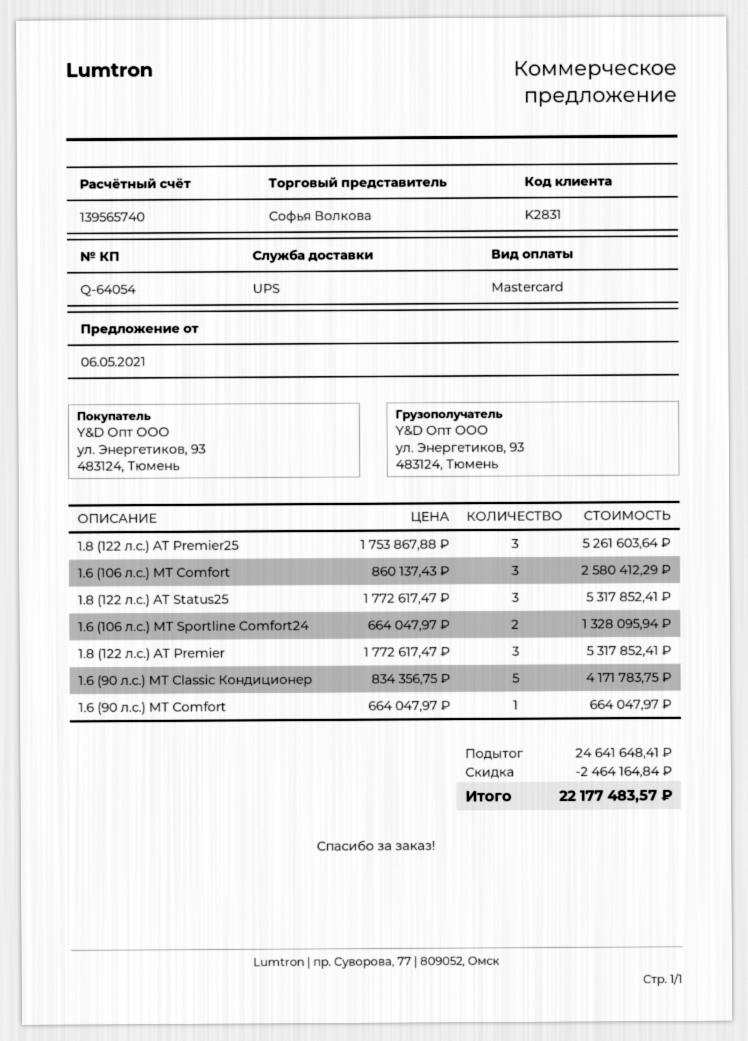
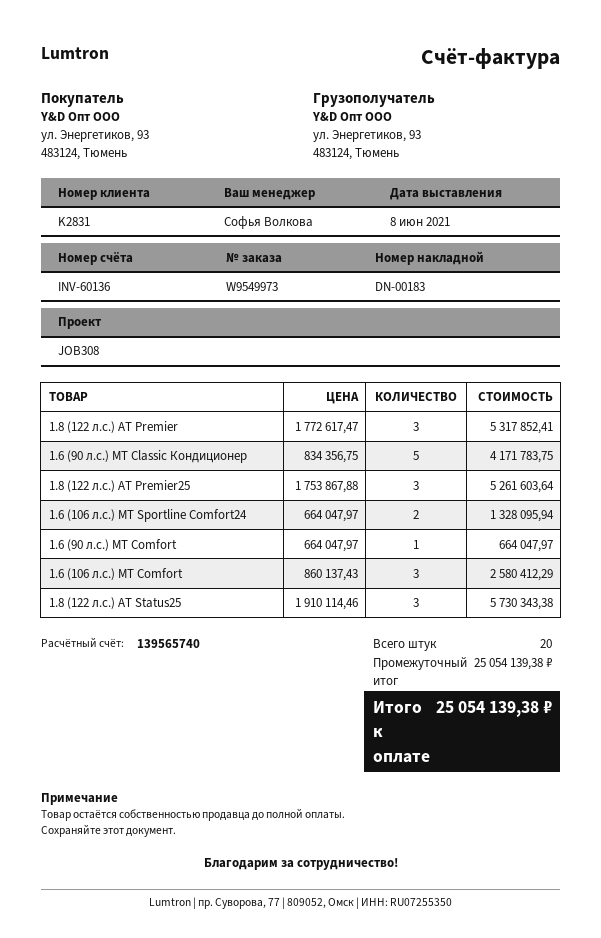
1.8 (122 л.с.) AT Status25: 3 x 1772617.47 = 5317852.41 -> 3 x 1910114.46 = 5730343.38
subtotal: 24641648.41 -> 25054139.38
discount: 2464164.84 -> none
total: 22177483.57 -> 25054139.38

